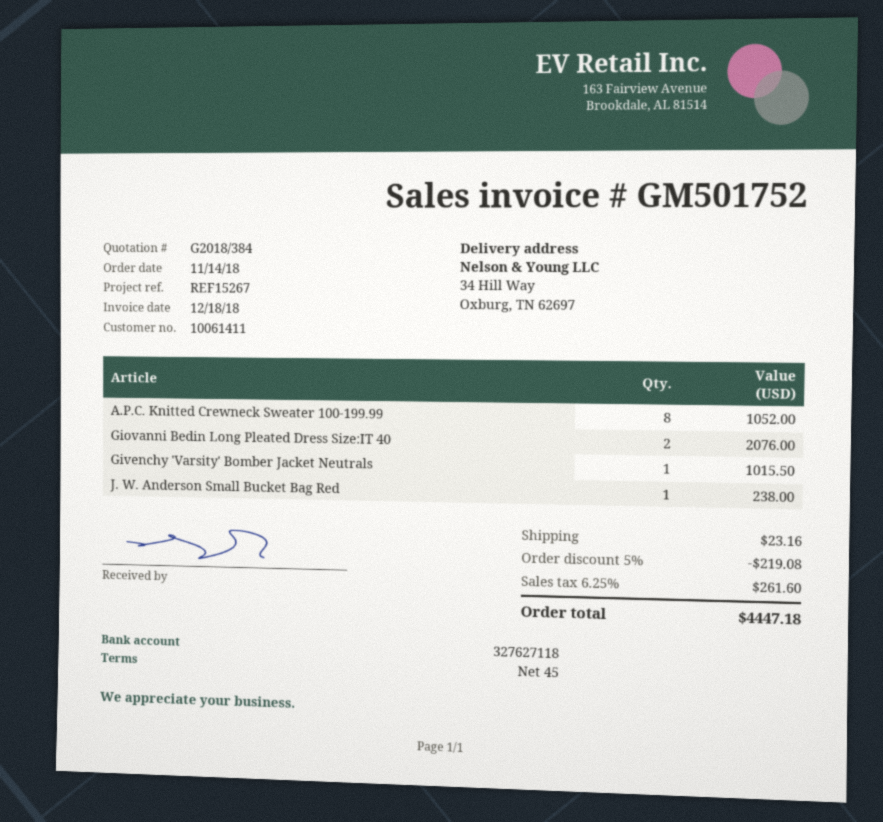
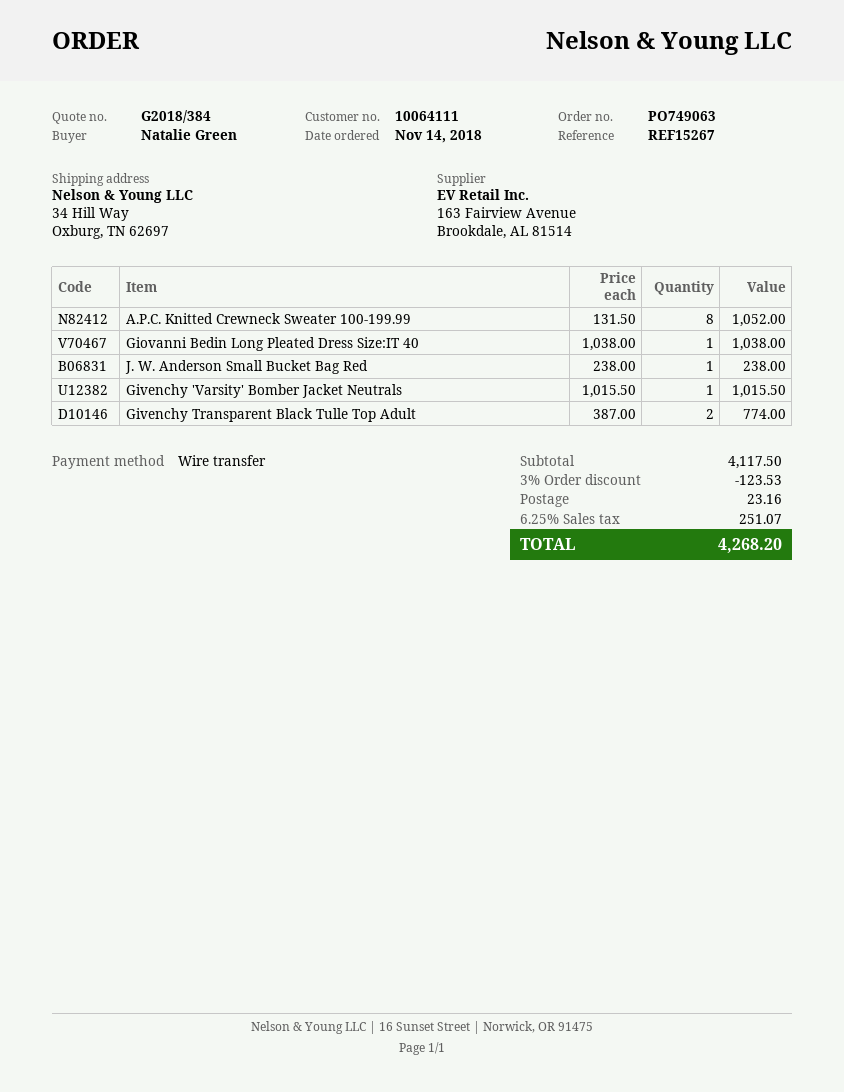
customer number: 10061411 -> 10064111
Giovanni Bedin Long Pleated Dress Size:IT 40: 2 for 2076.00 -> 1 for 1038.00
Givenchy Transparent Black Tulle Top Adult: none -> 2 for 774.00
discount: 5% = 219.08 -> 3% = 123.53
tax: 6.25% = 261.60 -> 6.25% = 251.07
total: 4447.18 -> 4268.20

